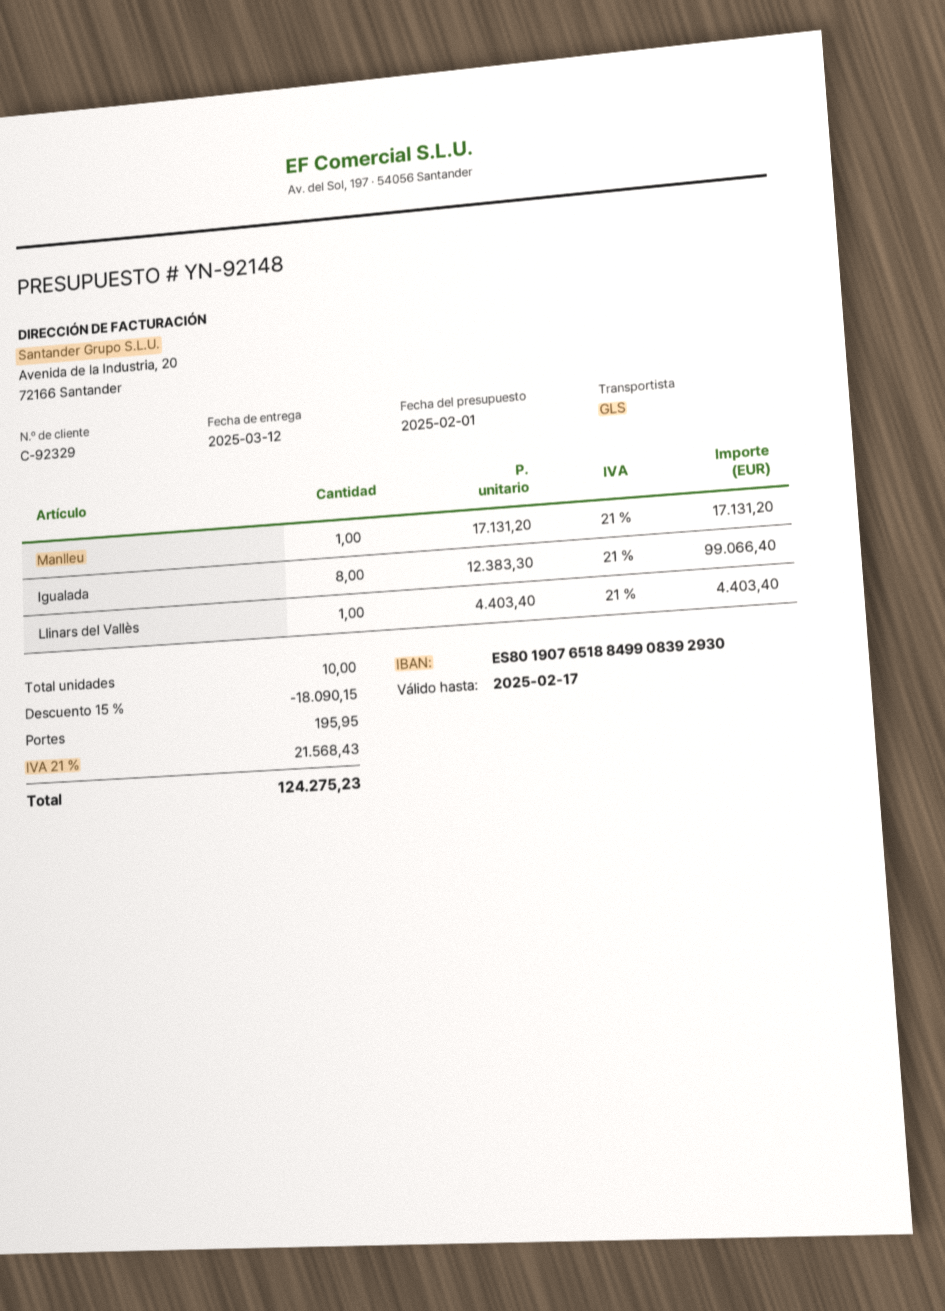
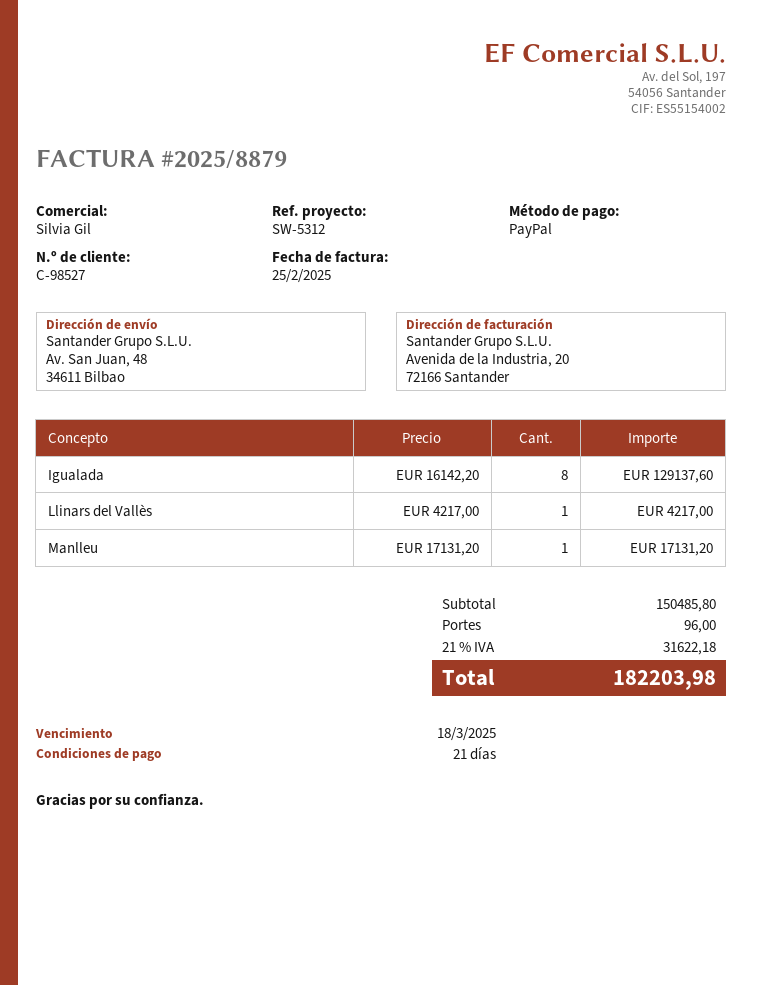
customer number: C-92329 -> C-98527
Igualada: 8 x 12383.30 = 99066.40 -> 8 x 16142.20 = 129137.60
Llinars del Vallès: 1 x 4403.40 = 4403.40 -> 1 x 4217.00 = 4217.00
discount: 15% = 18090.15 -> none
shipping: 195.95 -> 96.00
tax: 21% = 21568.43 -> 21% = 31622.18
total: 124275.23 -> 182203.98

